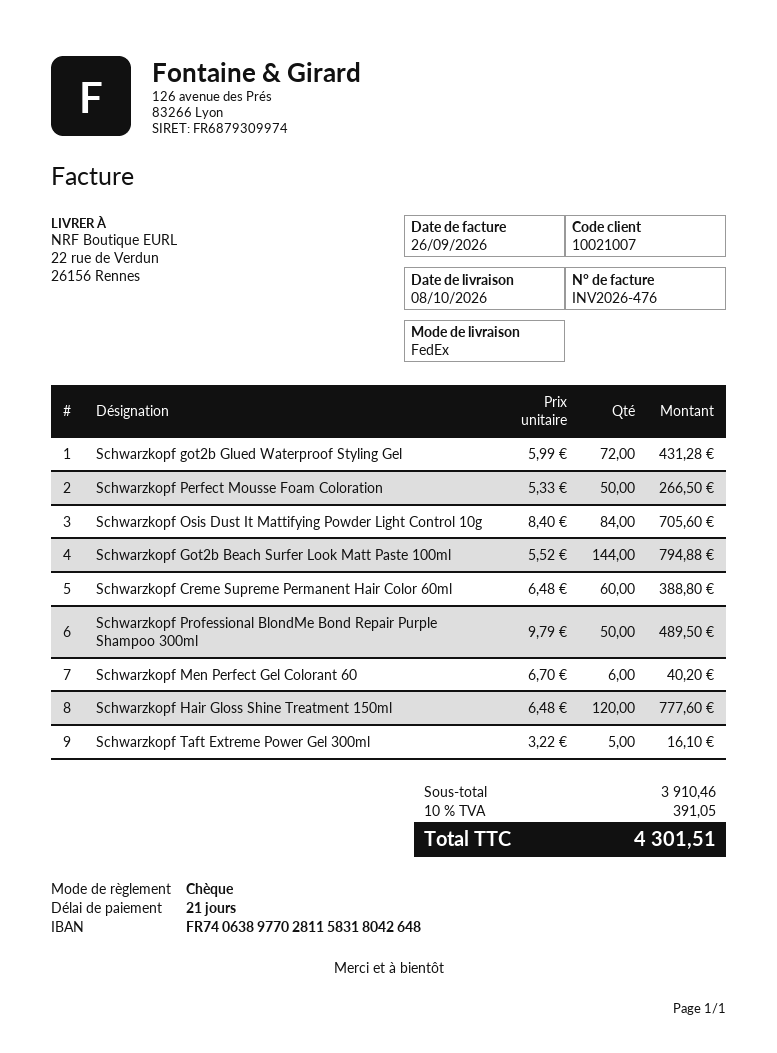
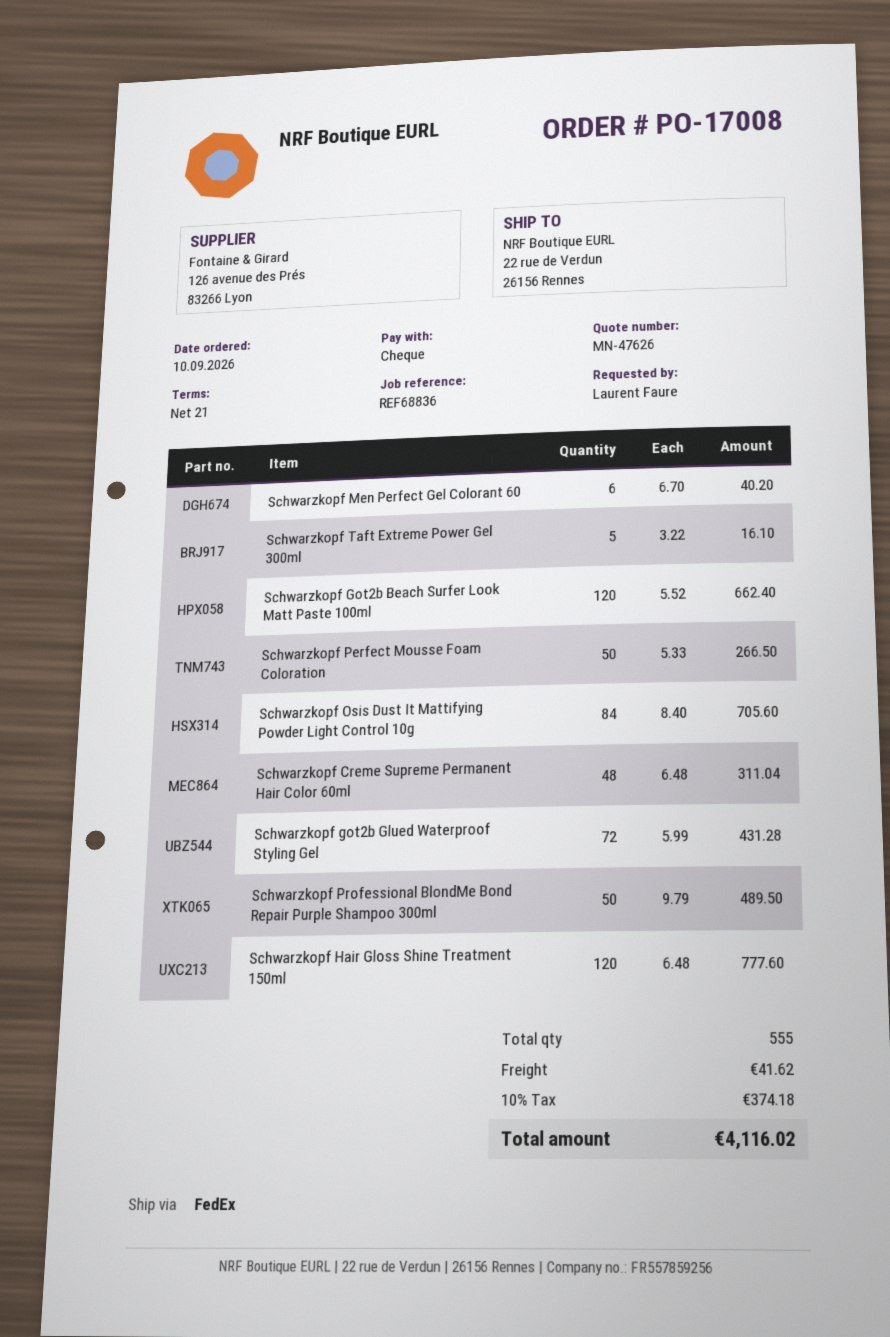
Schwarzkopf Got2b Beach Surfer Look Matt Paste 100ml: 144 x 5.52 = 794.88 -> 120 x 5.52 = 662.40
Schwarzkopf Creme Supreme Permanent Hair Color 60ml: 60 x 6.48 = 388.80 -> 48 x 6.48 = 311.04
shipping: none -> 41.62
tax: 10% = 391.05 -> 10% = 374.18
total: 4301.51 -> 4116.02

